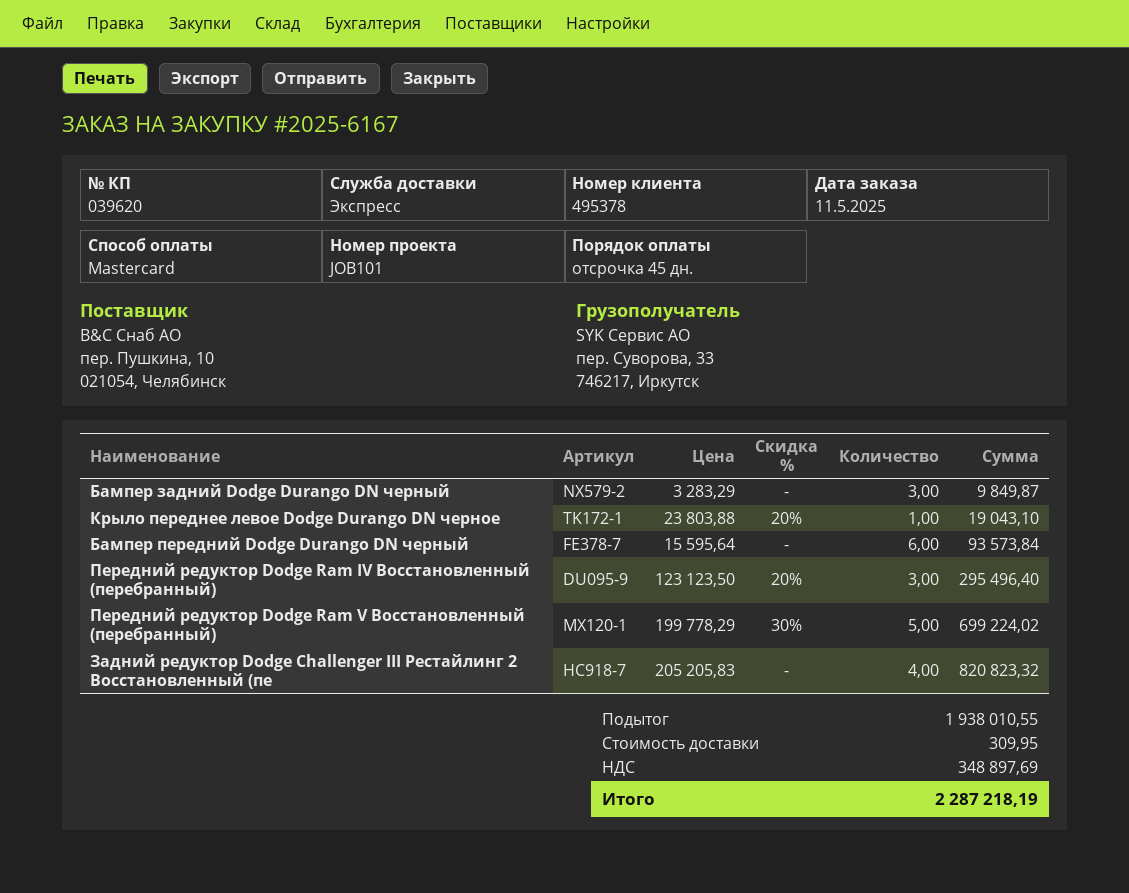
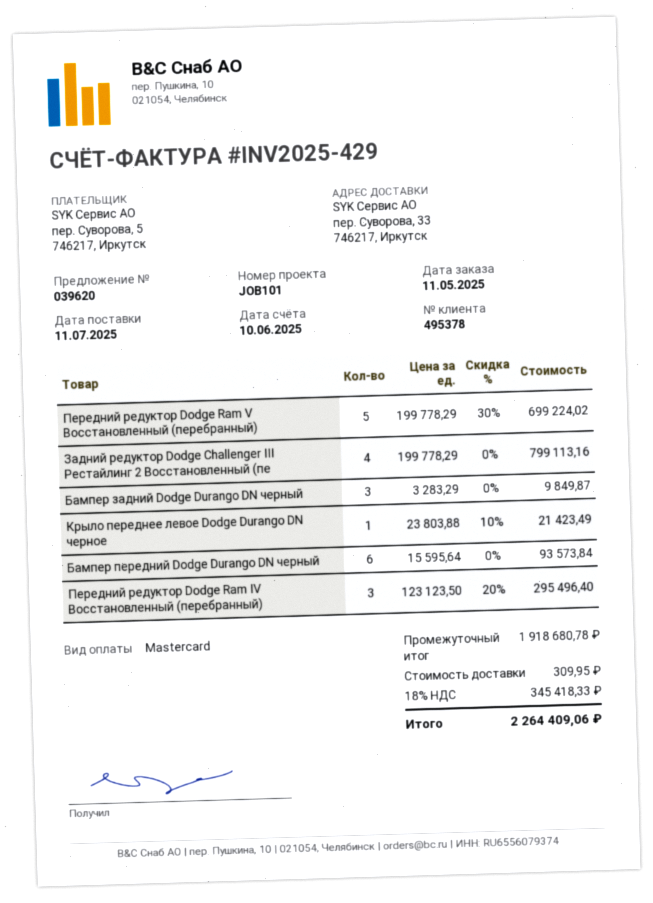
Крыло переднее левое Dodge Durango DN черное: 1 x 23803.88 - 20% = 19043.10 -> 1 x 23803.88 - 10% = 21423.49
Задний редуктор Dodge Challenger III Рестайлинг 2 Восстановленный (пе: 4 x 205205.83 = 820823.32 -> 4 x 199778.29 = 799113.16
subtotal: 1938010.55 -> 1918680.78
tax: 348897.69 -> 345418.33
total: 2287218.19 -> 2264409.06

